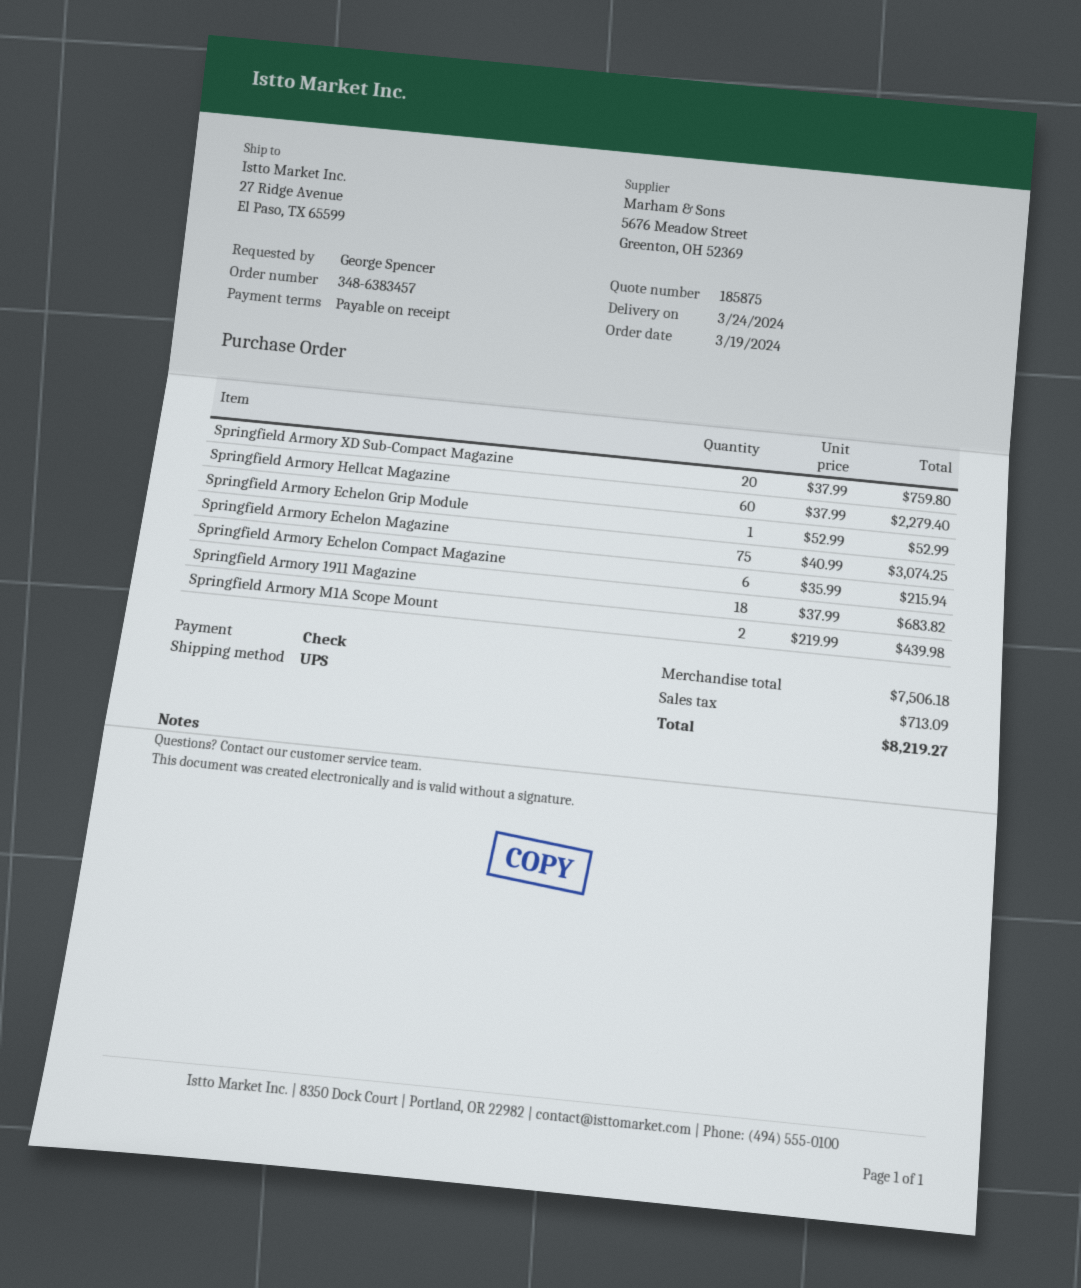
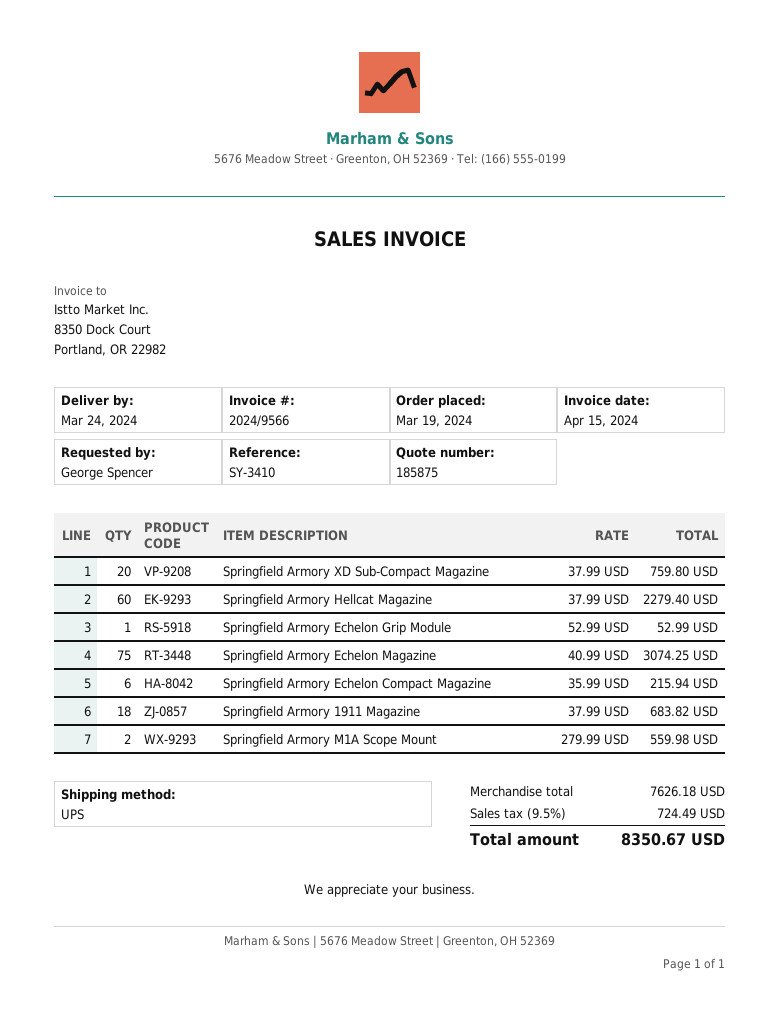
Springfield Armory M1A Scope Mount: 2 x 219.99 = 439.98 -> 2 x 279.99 = 559.98
subtotal: 7506.18 -> 7626.18
tax: 713.09 -> 724.49
total: 8219.27 -> 8350.67

